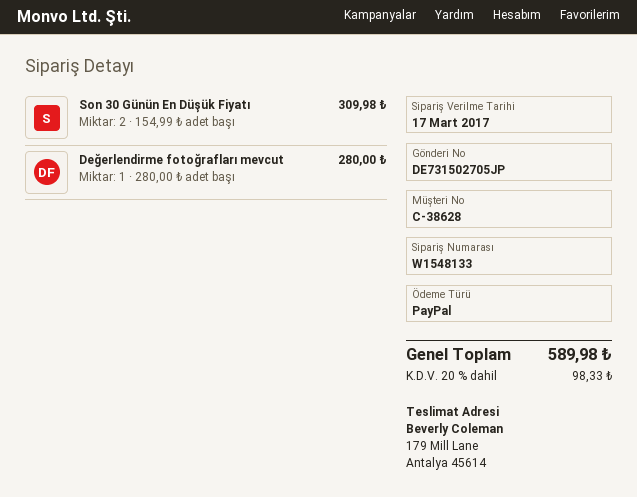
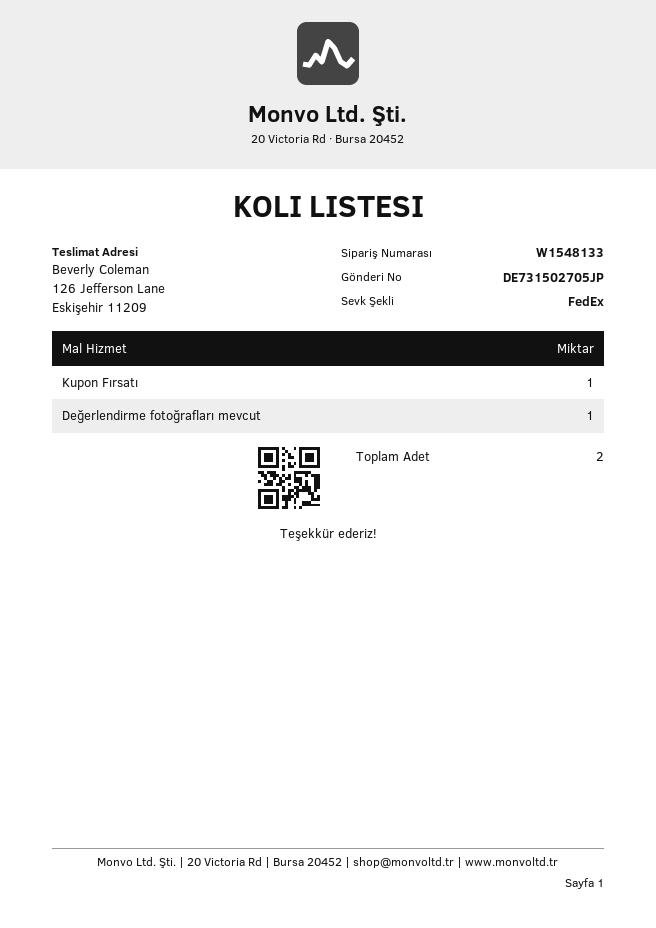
ship to: 179 Mill Lane, Antalya 45614 -> 126 Jefferson Lane, Eskişehir 11209
Son 30 Günün En Düşük Fiyatı: 2 -> none
Kupon Fırsatı: none -> 1

